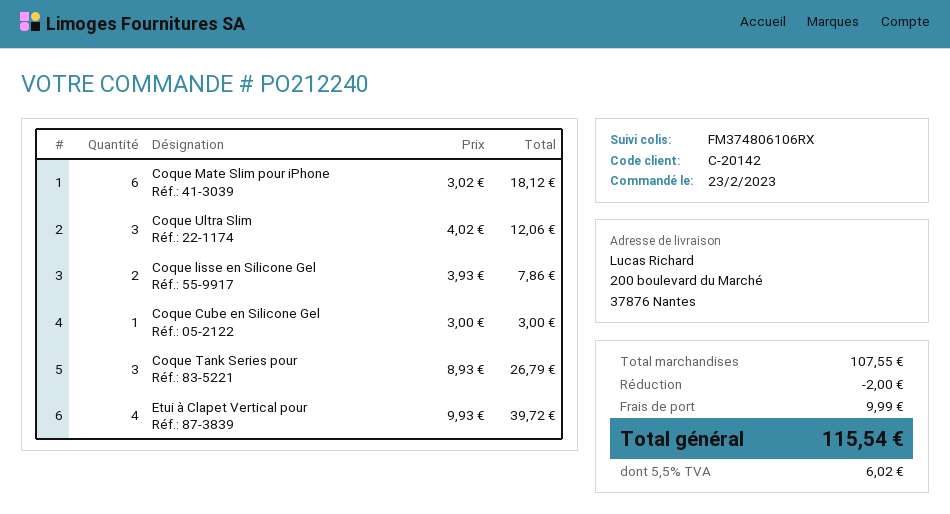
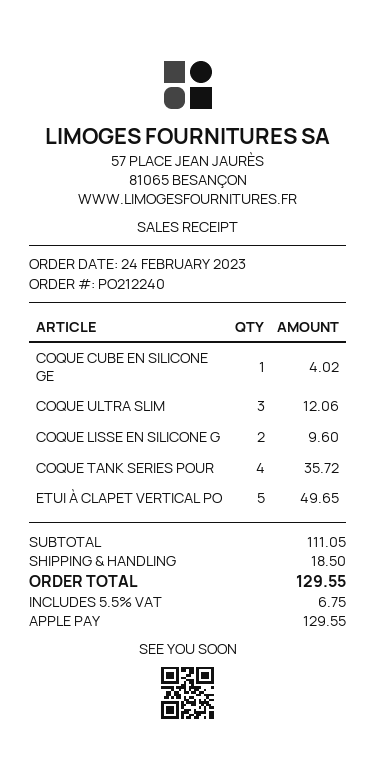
order date: 2023-02-23 -> 2023-02-24
Coque Mate Slim pour iPhone: 6 for 18.12 -> none
Coque lisse en Silicone Gel: 2 for 7.86 -> 2 for 9.60
Coque Cube en Silicone Gel: 1 for 3.00 -> 1 for 4.02
Coque Tank Series pour: 3 for 26.79 -> 4 for 35.72
Etui à Clapet Vertical pour: 4 for 39.72 -> 5 for 49.65
subtotal: 107.55 -> 111.05
discount: 2.00 -> none
shipping: 9.99 -> 18.50
tax: 5.5% = 6.02 -> 5.5% = 6.75
total: 115.54 -> 129.55

